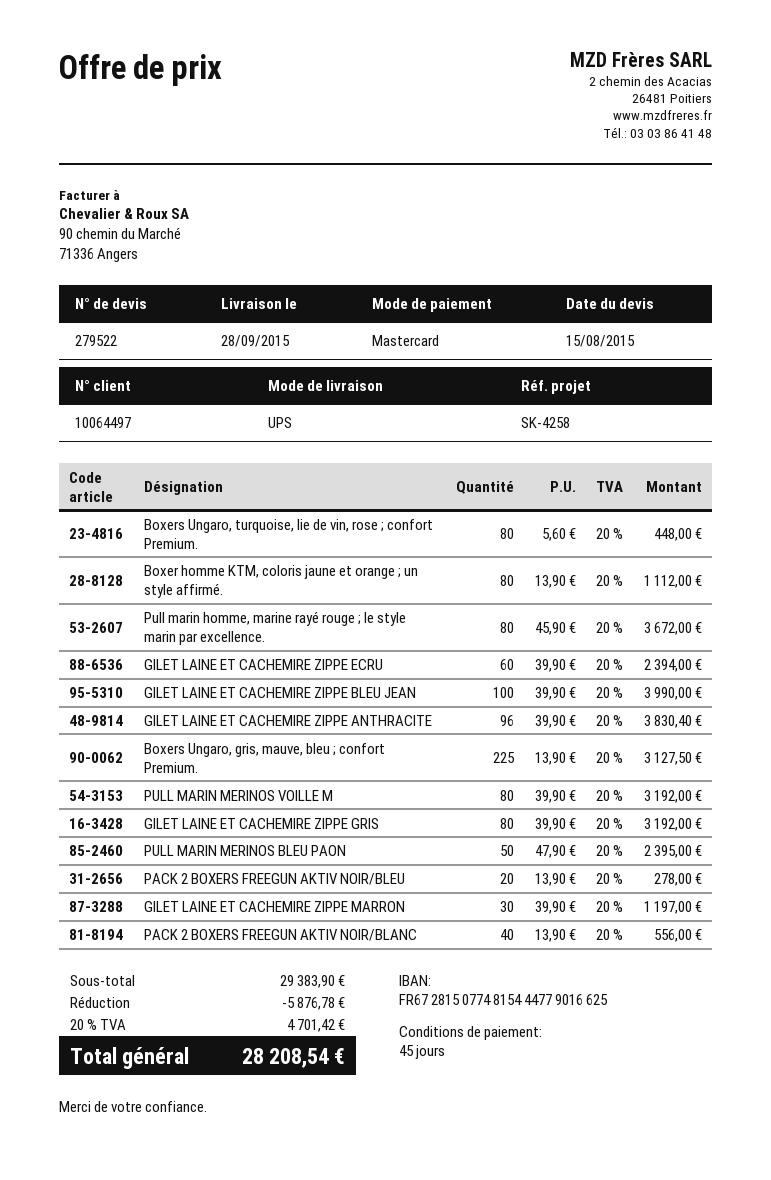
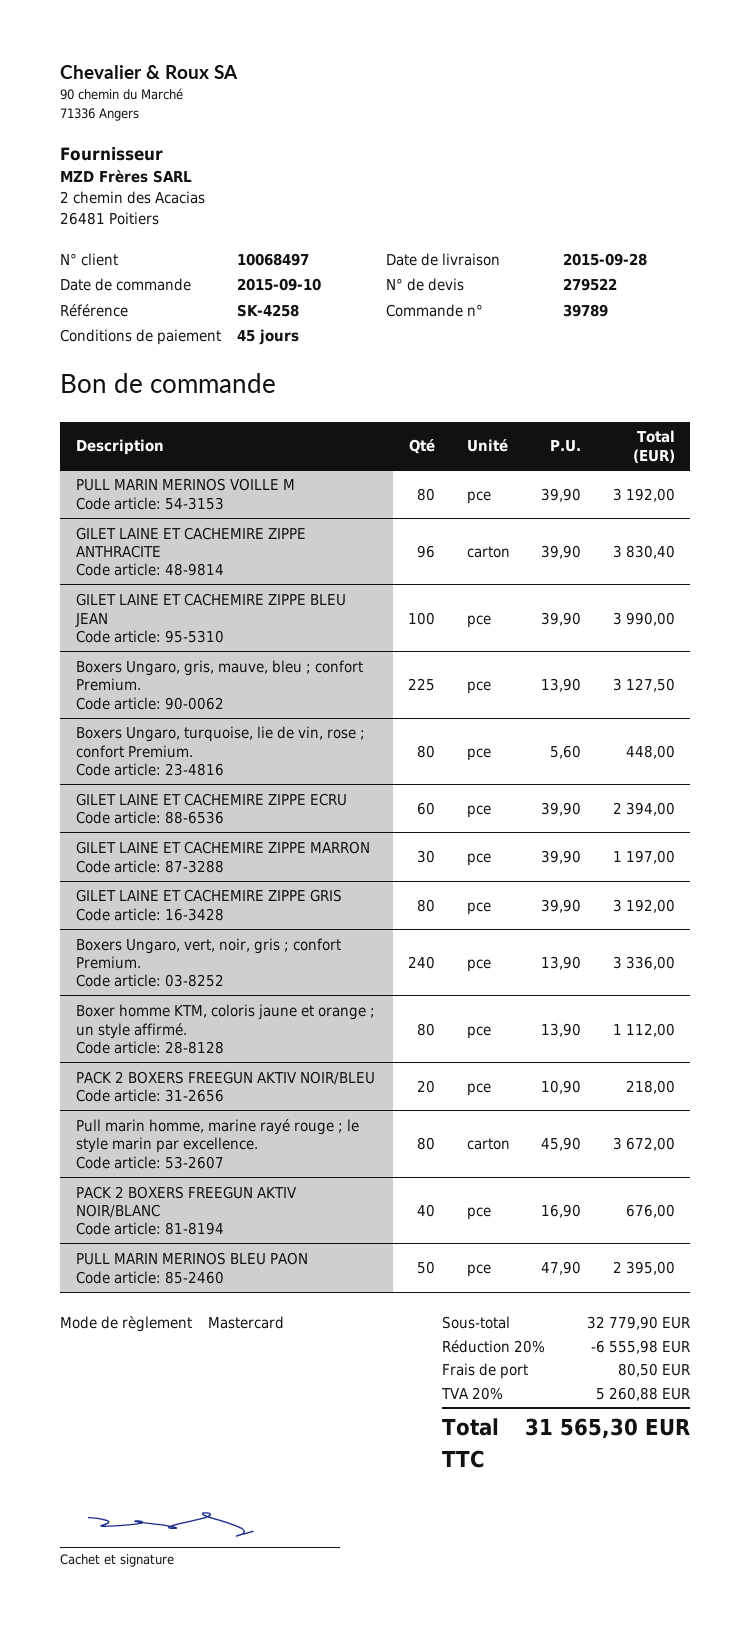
customer number: 10064497 -> 10068497
PACK 2 BOXERS FREEGUN AKTIV NOIR/BLEU: 20 x 13.90 = 278.00 -> 20 x 10.90 = 218.00
PACK 2 BOXERS FREEGUN AKTIV NOIR/BLANC: 40 x 13.90 = 556.00 -> 40 x 16.90 = 676.00
Boxers Ungaro, vert, noir, gris ; confort Premium.: none -> 240 x 13.90 = 3336.00
subtotal: 29383.90 -> 32779.90
discount: 5876.78 -> 6555.98
shipping: none -> 80.50
tax: 20% = 4701.42 -> 20% = 5260.88
total: 28208.54 -> 31565.30

